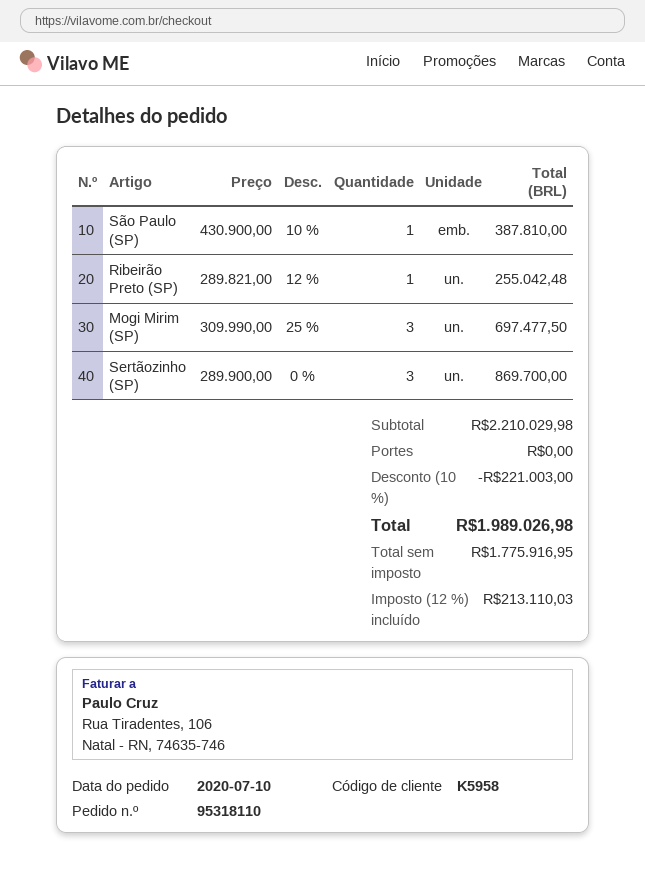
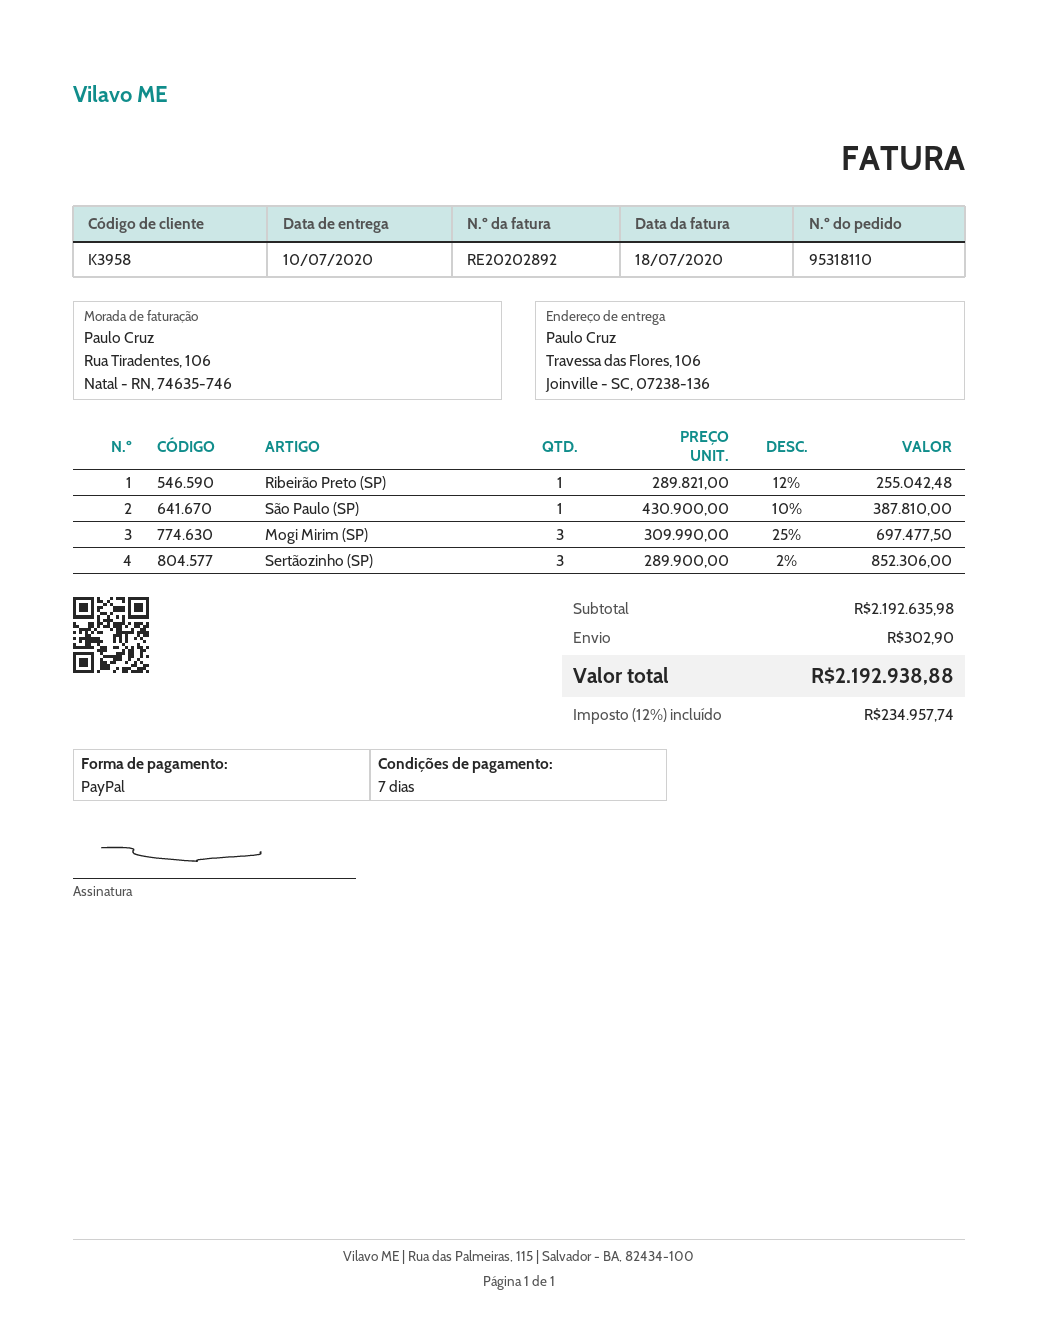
customer number: K5958 -> K3958
Sertãozinho (SP): 3 x 289900.00 = 869700.00 -> 3 x 289900.00 - 2% = 852306.00
subtotal: 2210029.98 -> 2192635.98
discount: 10% = 221003.00 -> none
shipping: 0.00 -> 302.90
tax: 12% = 213110.03 -> 12% = 234957.74
total: 1989026.98 -> 2192938.88

